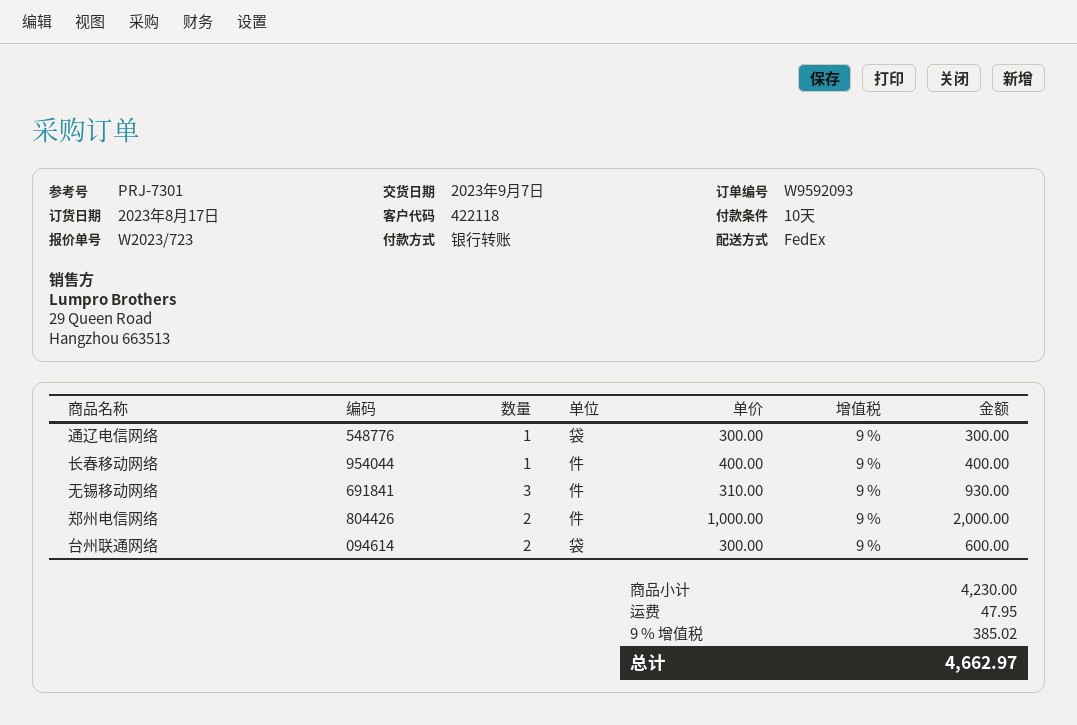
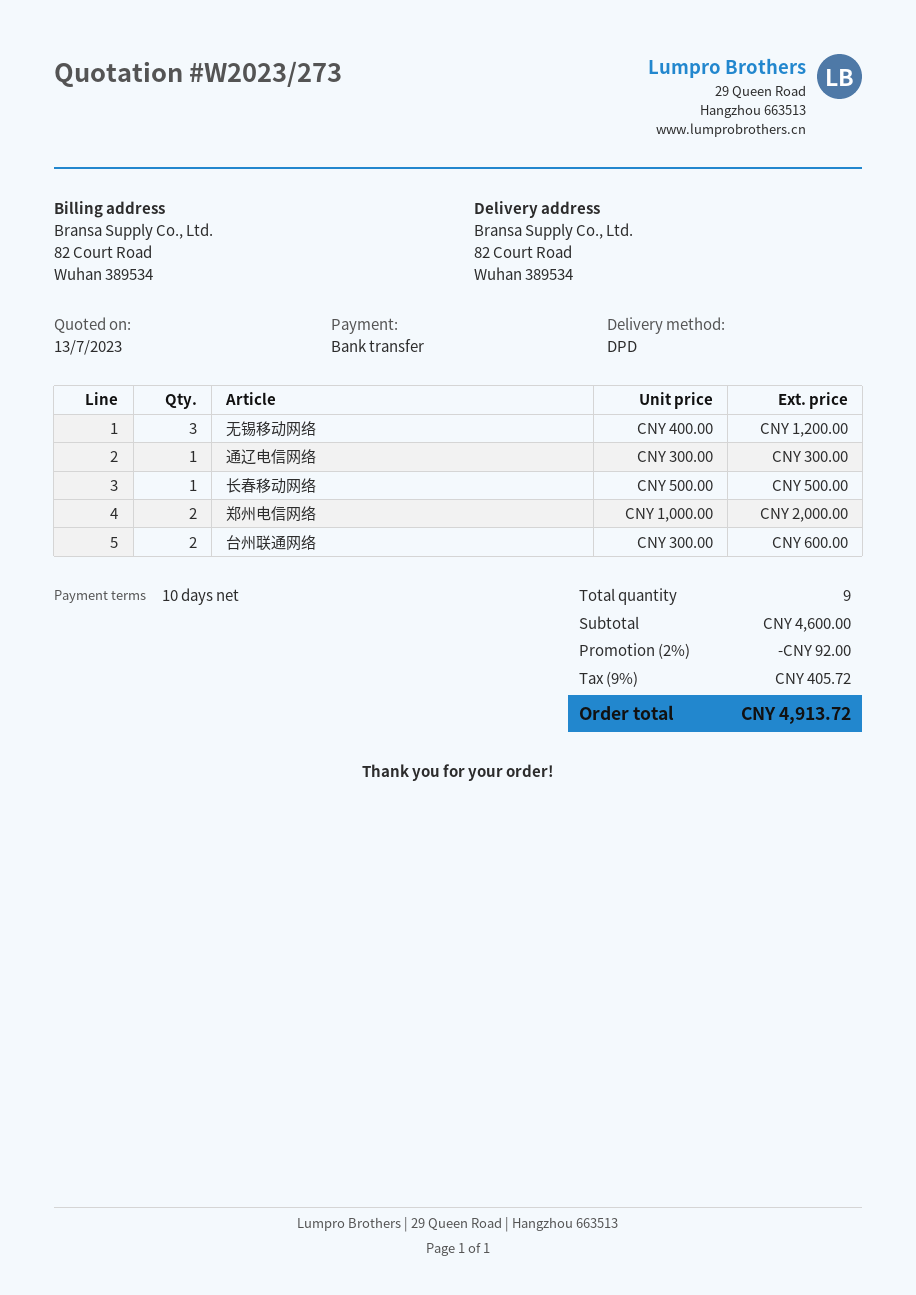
quote number: W2023/723 -> W2023/273
shipping method: FedEx -> DPD
长春移动网络: 1 x 400.00 = 400.00 -> 1 x 500.00 = 500.00
无锡移动网络: 3 x 310.00 = 930.00 -> 3 x 400.00 = 1200.00
subtotal: 4230.00 -> 4600.00
discount: none -> 2% = 92.00
shipping: 47.95 -> none
tax: 9% = 385.02 -> 9% = 405.72
total: 4662.97 -> 4913.72

